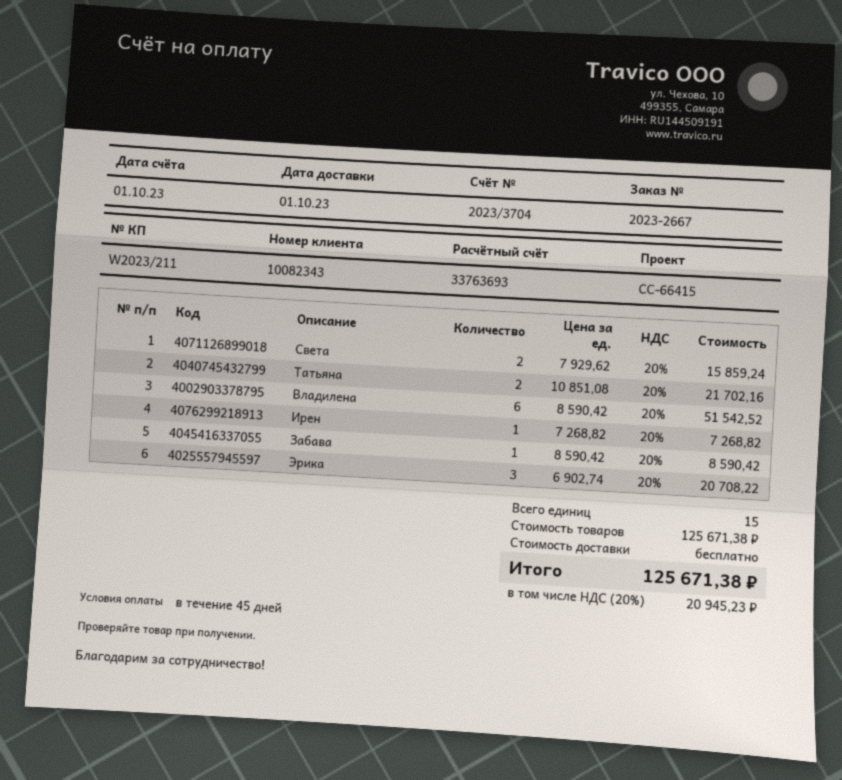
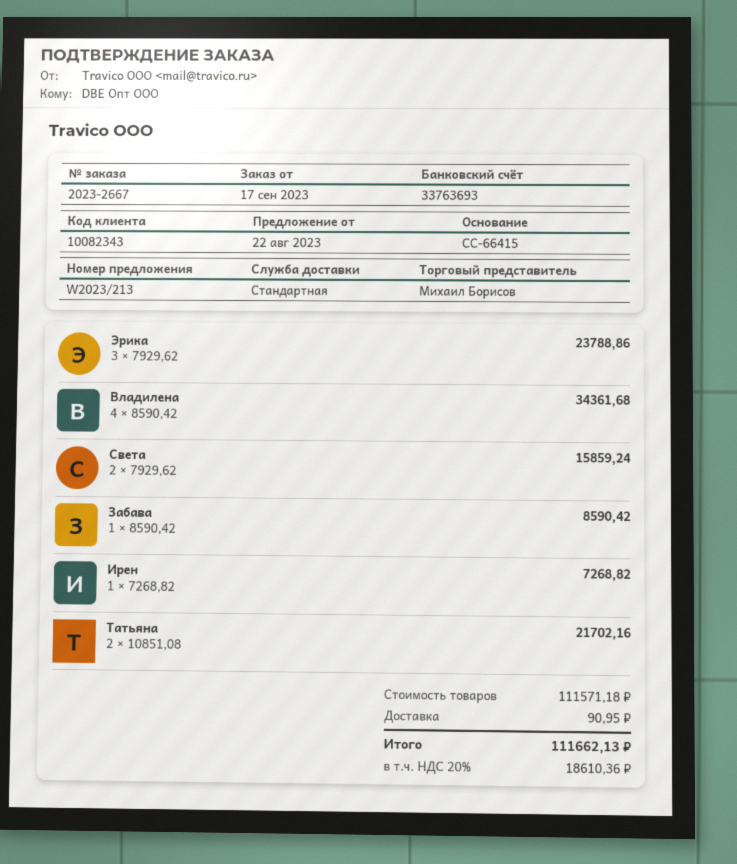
quote number: W2023/211 -> W2023/213
Владилена: 6 x 8590.42 = 51542.52 -> 4 x 8590.42 = 34361.68
Эрика: 3 x 6902.74 = 20708.22 -> 3 x 7929.62 = 23788.86
subtotal: 125671.38 -> 111571.18
shipping: 0.00 -> 90.95
tax: 20% = 20945.23 -> 20% = 18610.36
total: 125671.38 -> 111662.13

